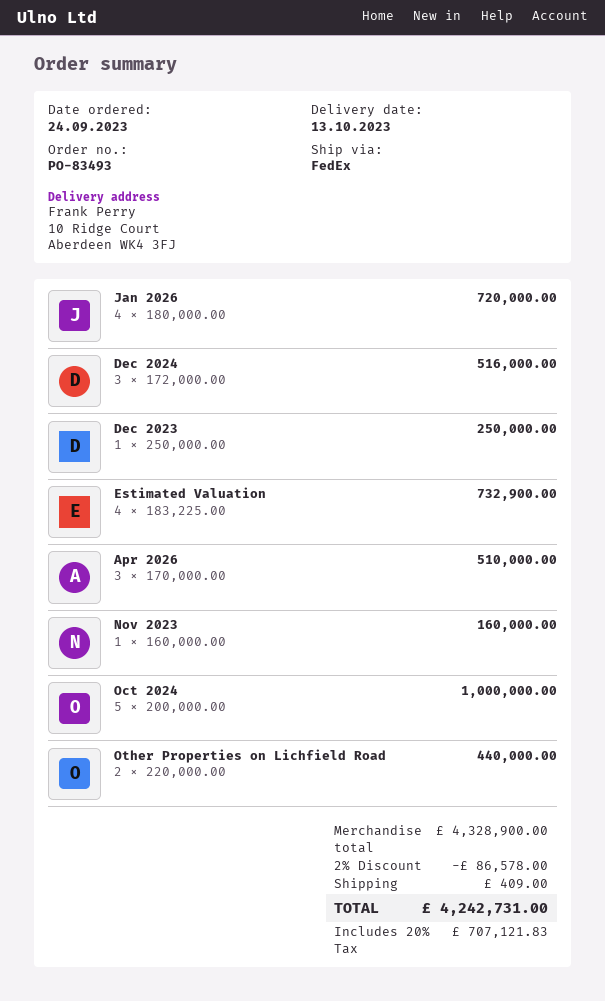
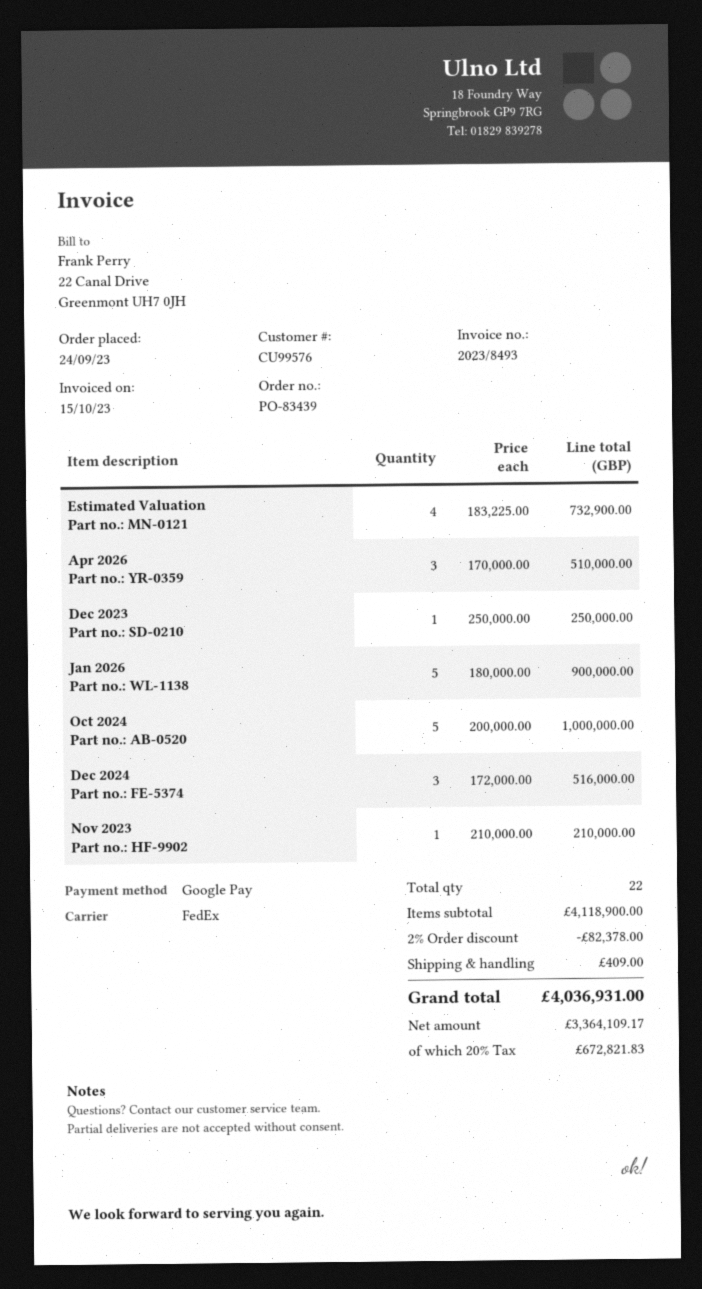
order number: PO-83493 -> PO-83439
Jan 2026: 4 x 180000.00 = 720000.00 -> 5 x 180000.00 = 900000.00
Nov 2023: 1 x 160000.00 = 160000.00 -> 1 x 210000.00 = 210000.00
Other Properties on Lichfield Road: 2 x 220000.00 = 440000.00 -> none
subtotal: 4328900.00 -> 4118900.00
discount: 2% = 86578.00 -> 2% = 82378.00
tax: 20% = 707121.83 -> 20% = 672821.83
total: 4242731.00 -> 4036931.00

